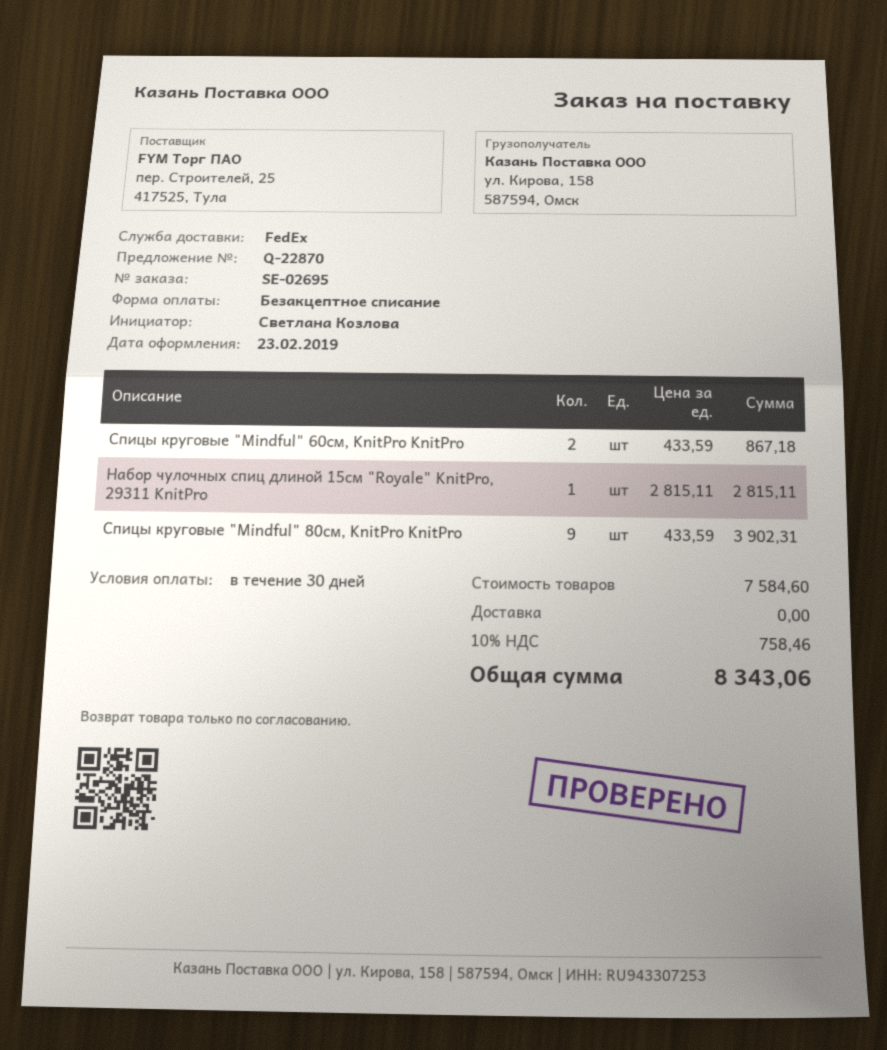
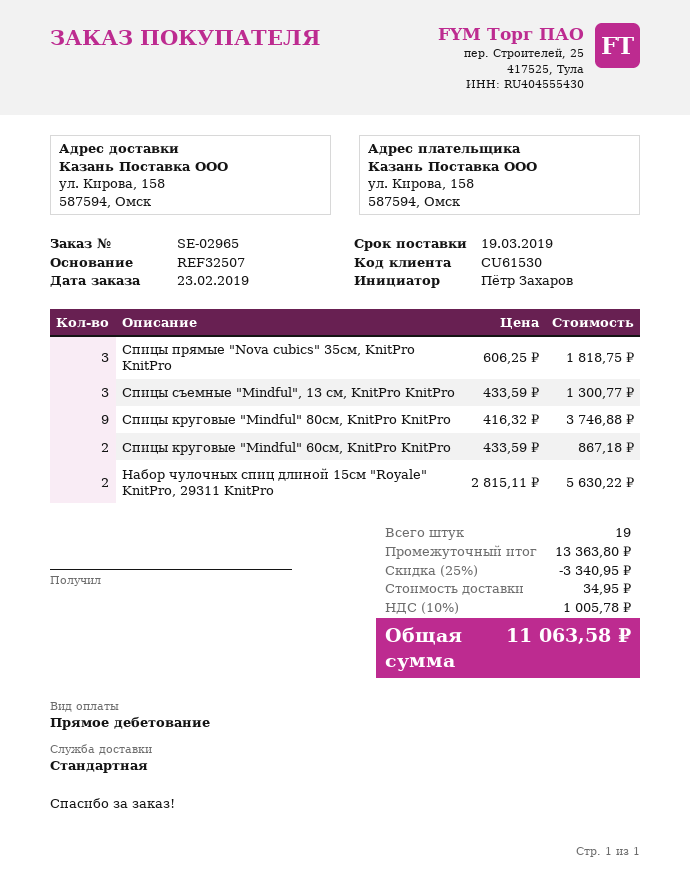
order number: SE-02695 -> SE-02965
ordered by: Светлана Козлова -> Пётр Захаров
shipping method: FedEx -> standard
Набор чулочных спиц длиной 15см "Royale" KnitPro, 29311 KnitPro: 1 x 2815.11 = 2815.11 -> 2 x 2815.11 = 5630.22
Спицы круговые "Mindful" 80см, KnitPro KnitPro: 9 x 433.59 = 3902.31 -> 9 x 416.32 = 3746.88
Спицы прямые "Nova cubics" 35см, KnitPro KnitPro: none -> 3 x 606.25 = 1818.75
Спицы съемные "Mindful", 13 см, KnitPro KnitPro: none -> 3 x 433.59 = 1300.77
subtotal: 7584.60 -> 13363.80
discount: none -> 25% = 3340.95
shipping: 0.00 -> 34.95
tax: 10% = 758.46 -> 10% = 1005.78
total: 8343.06 -> 11063.58

